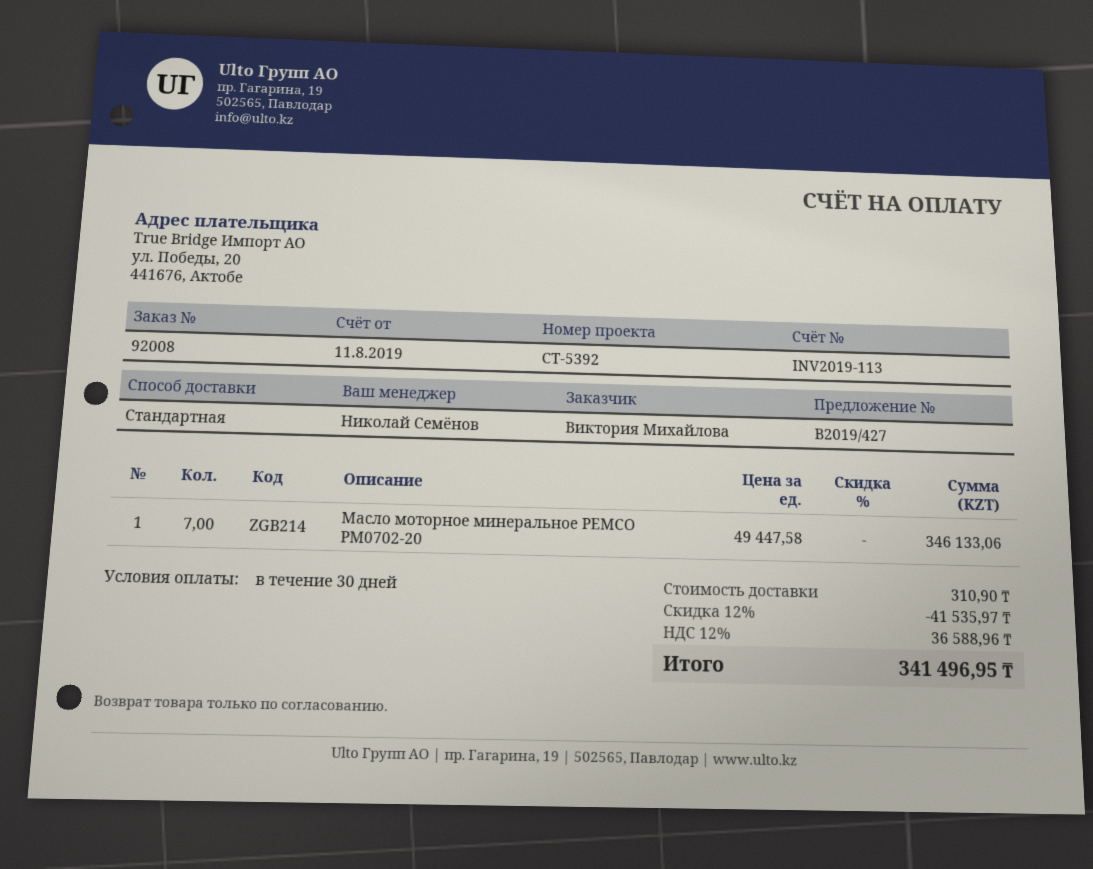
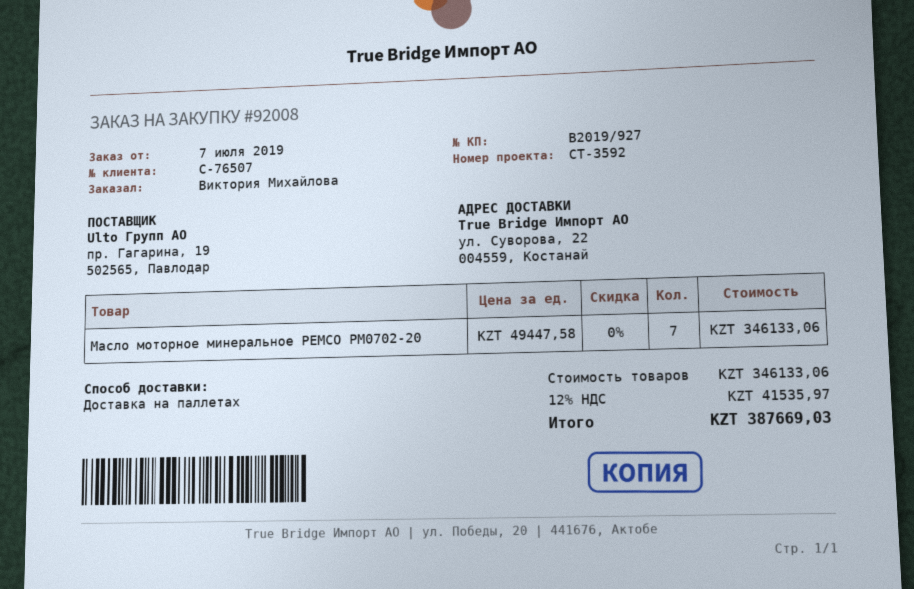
quote number: B2019/427 -> B2019/927
reference: CT-5392 -> CT-3592
shipping method: standard -> pallet freight
discount: 12% = 41535.97 -> none
shipping: 310.90 -> none
tax: 12% = 36588.96 -> 12% = 41535.97
total: 341496.95 -> 387669.03

